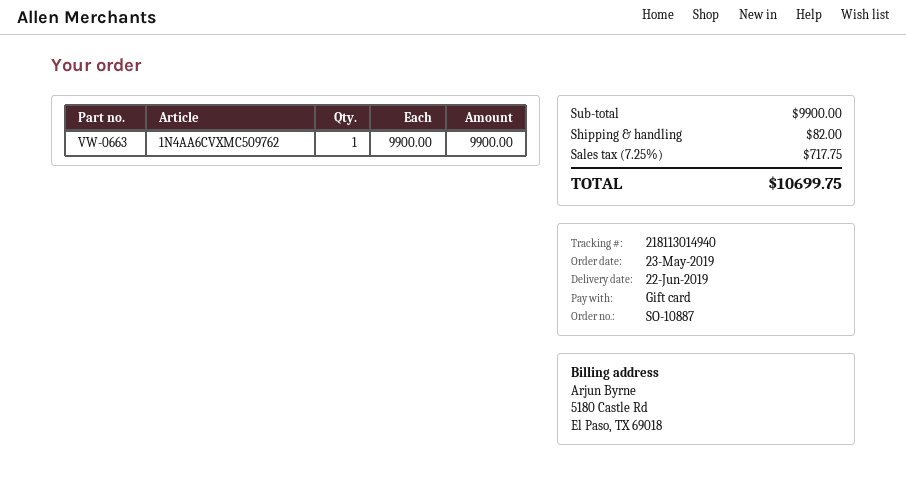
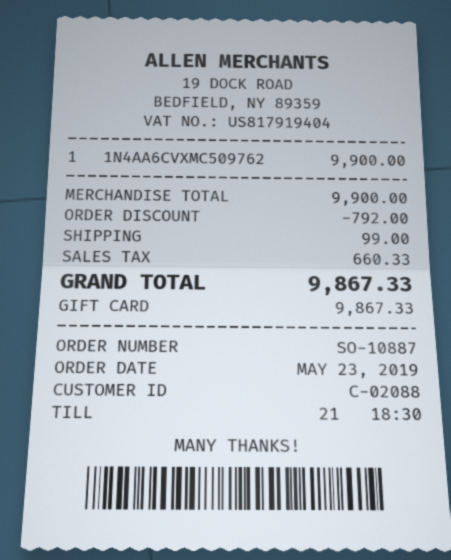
discount: none -> 792.00
shipping: 82.00 -> 99.00
tax: 717.75 -> 660.33
total: 10699.75 -> 9867.33

